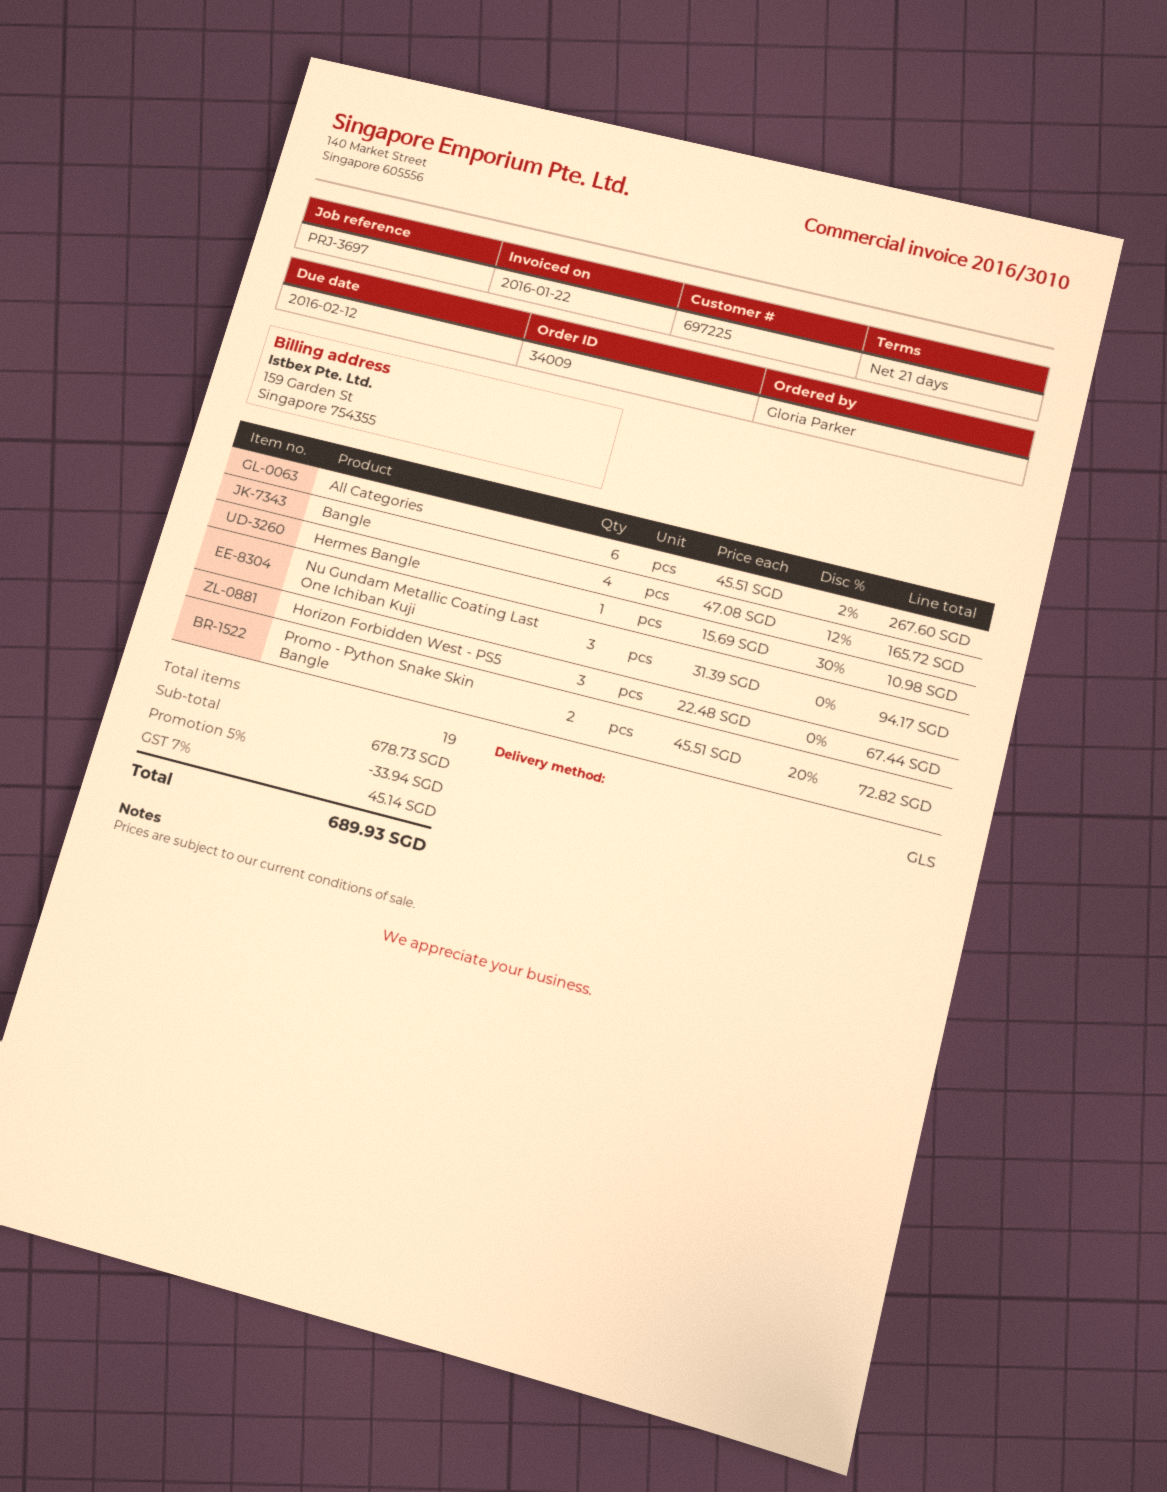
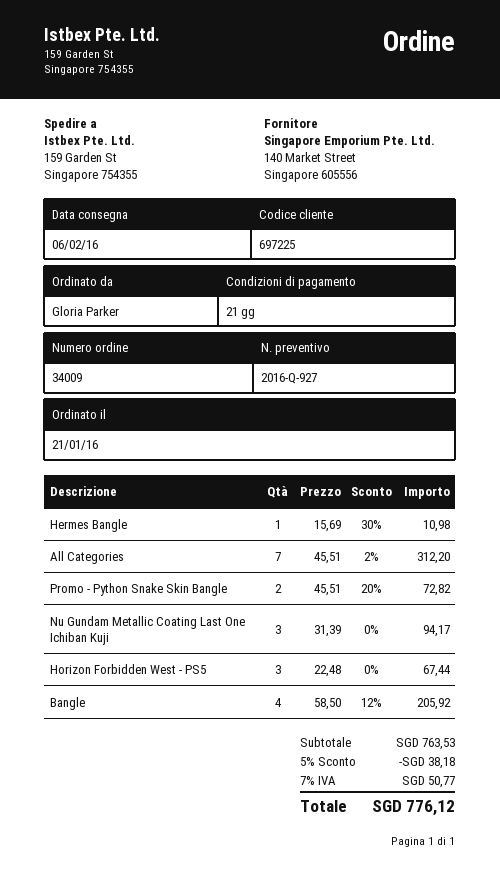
All Categories: 6 x 45.51 - 2% = 267.60 -> 7 x 45.51 - 2% = 312.20
Bangle: 4 x 47.08 - 12% = 165.72 -> 4 x 58.50 - 12% = 205.92
subtotal: 678.73 -> 763.53
discount: 5% = 33.94 -> 5% = 38.18
tax: 7% = 45.14 -> 7% = 50.77
total: 689.93 -> 776.12

